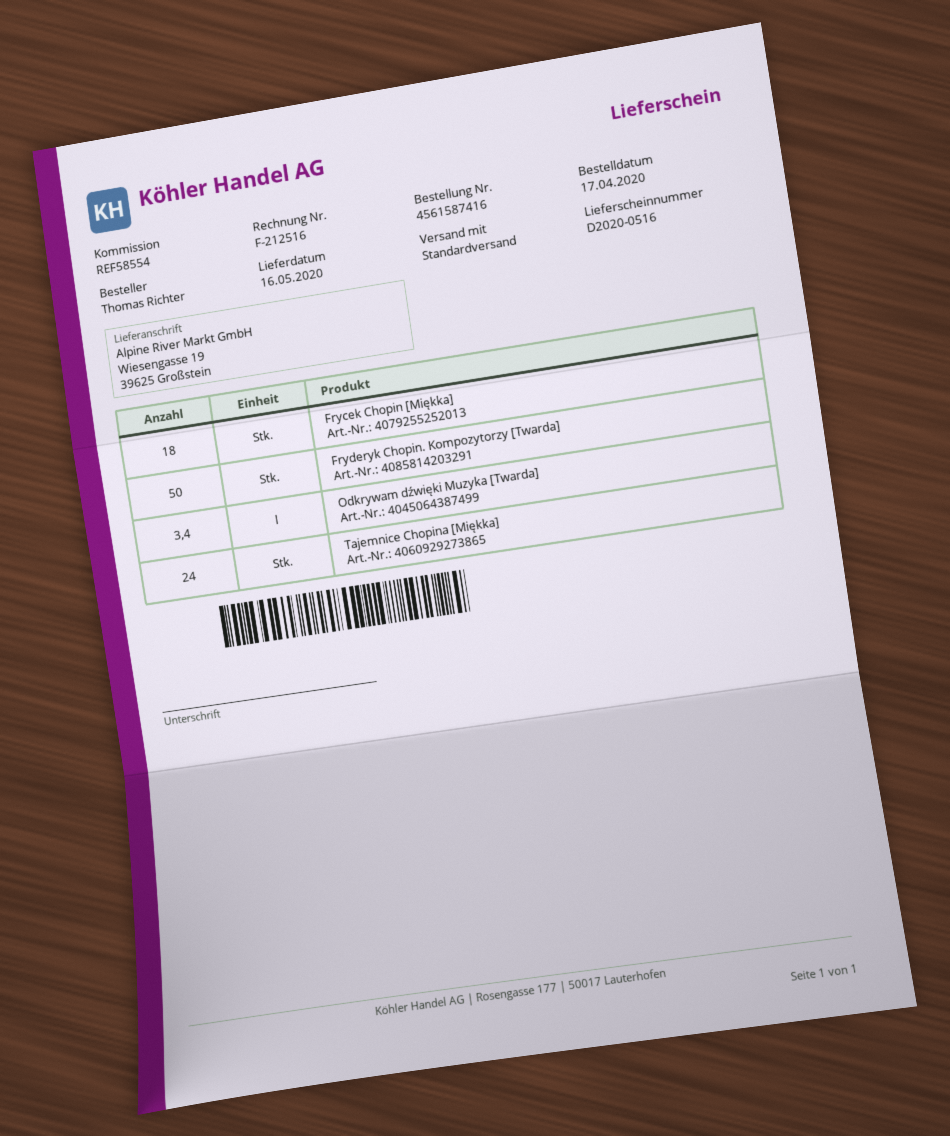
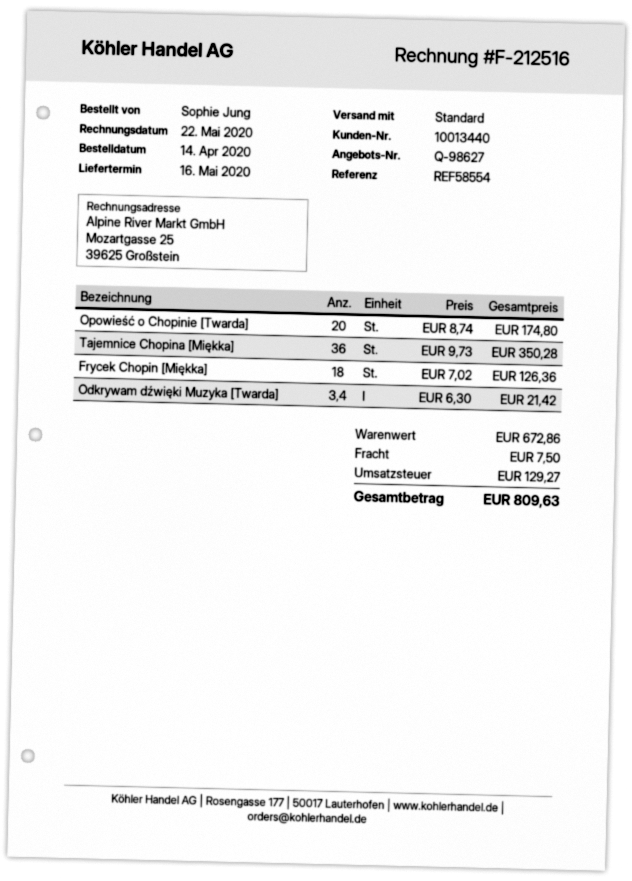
order date: 2020-04-17 -> 2020-04-14
ordered by: Thomas Richter -> Sophie Jung
Fryderyk Chopin. Kompozytorzy [Twarda]: 50 -> none
Tajemnice Chopina [Miękka]: 24 -> 36
Opowieść o Chopinie [Twarda]: none -> 20

